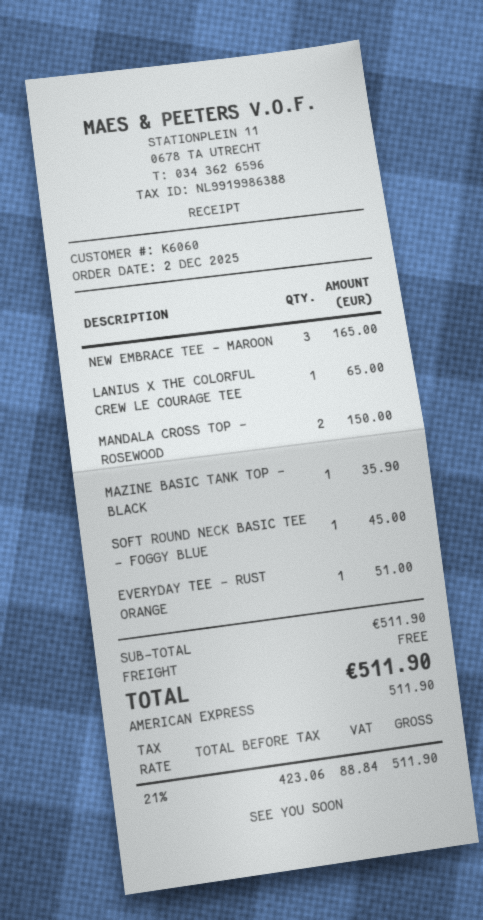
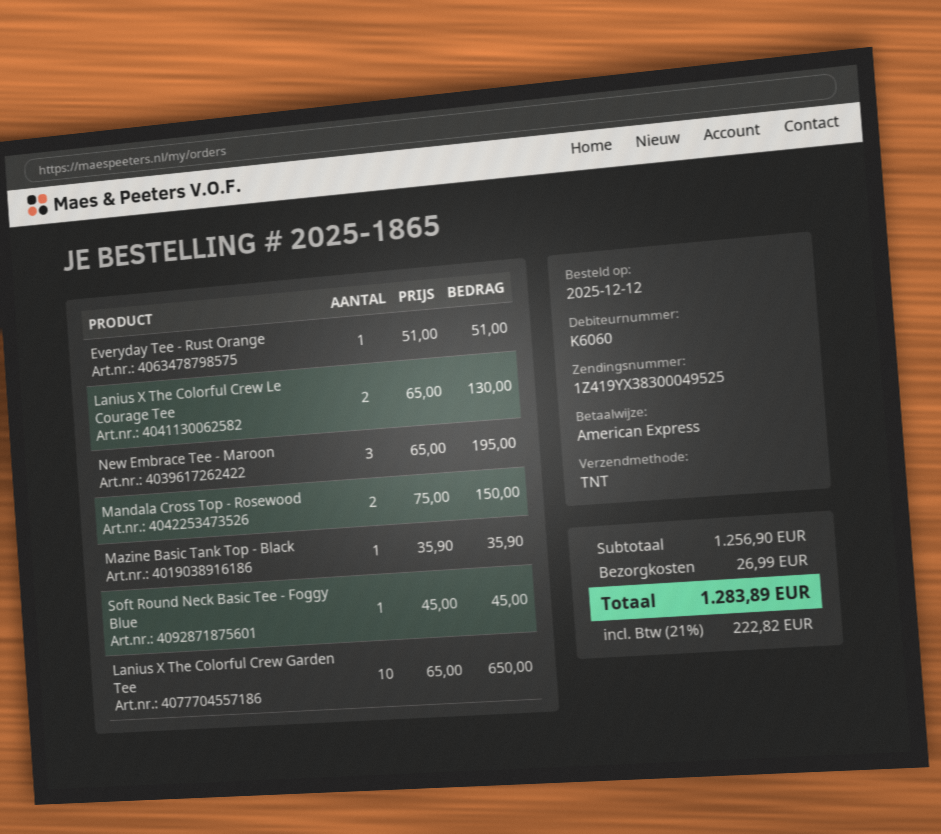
order date: 2025-12-02 -> 2025-12-12
NEW EMBRACE TEE - MAROON: 3 for 165.00 -> 3 for 195.00
LANIUS X THE COLORFUL CREW LE COURAGE TEE: 1 for 65.00 -> 2 for 130.00
Lanius X The Colorful Crew Garden Tee: none -> 10 for 650.00
subtotal: 511.90 -> 1256.90
shipping: 0.00 -> 26.99
tax: 21% = 88.84 -> 21% = 222.82
total: 511.90 -> 1283.89

